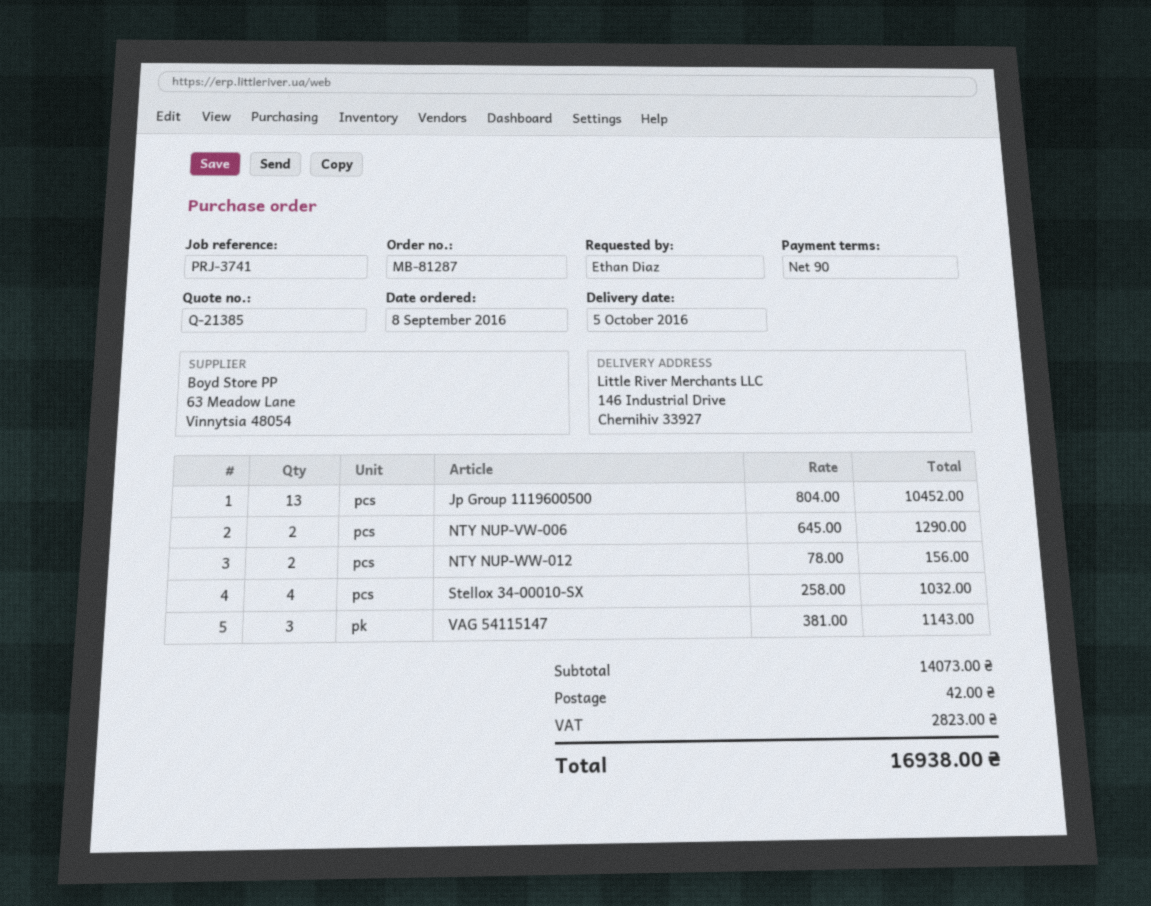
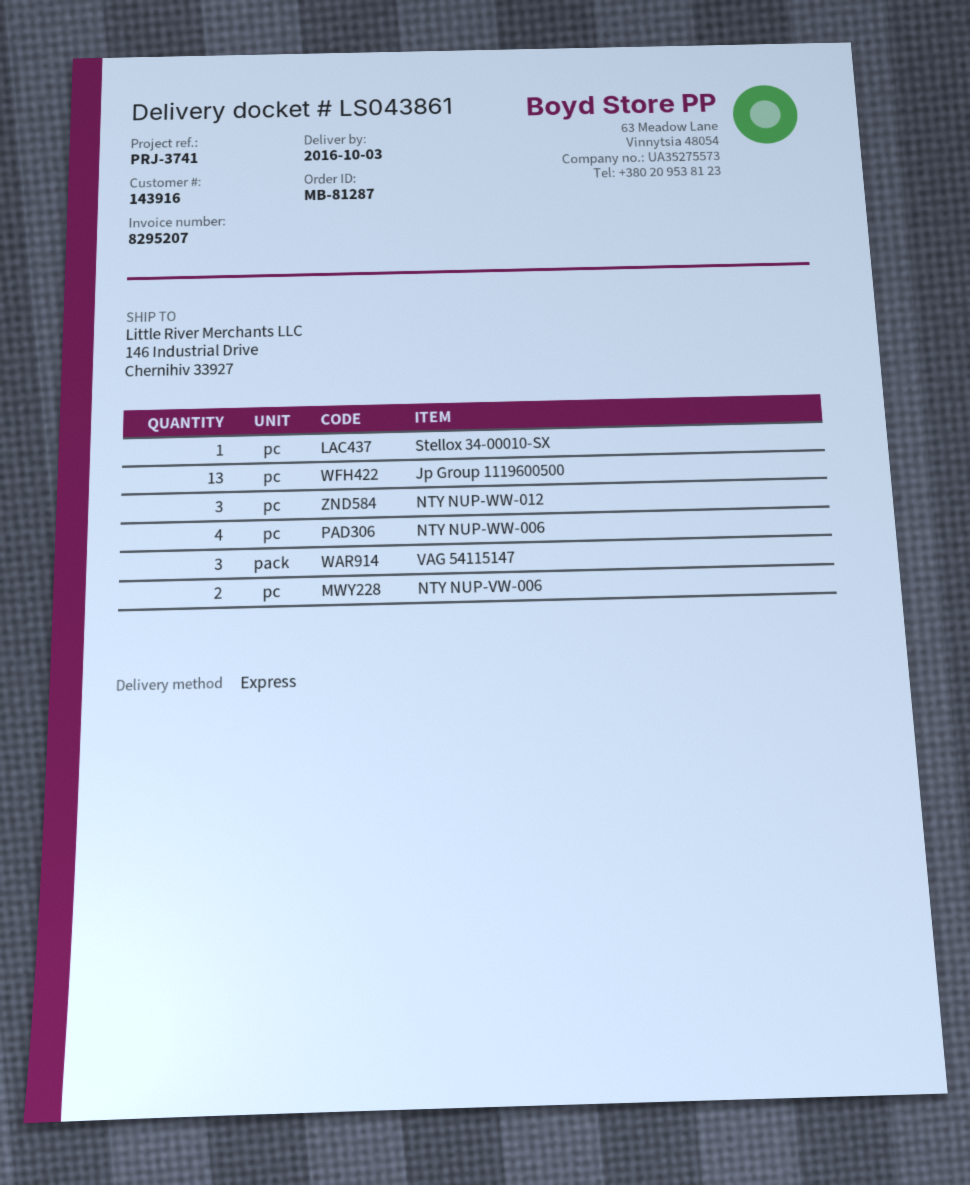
delivery date: 2016-10-05 -> 2016-10-03
NTY NUP-WW-012: 2 -> 3
Stellox 34-00010-SX: 4 -> 1
NTY NUP-WW-006: none -> 4

